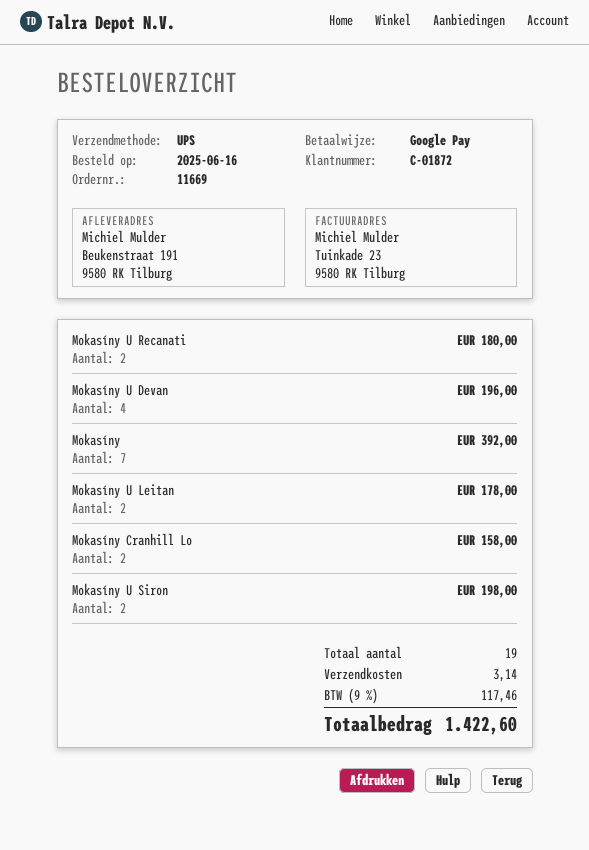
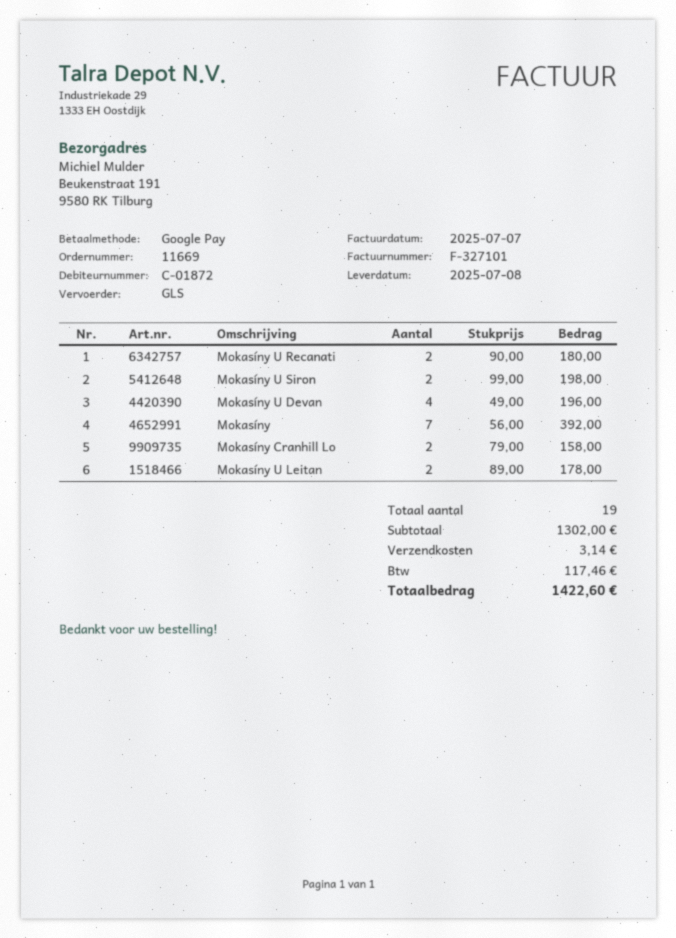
shipping method: UPS -> GLS

